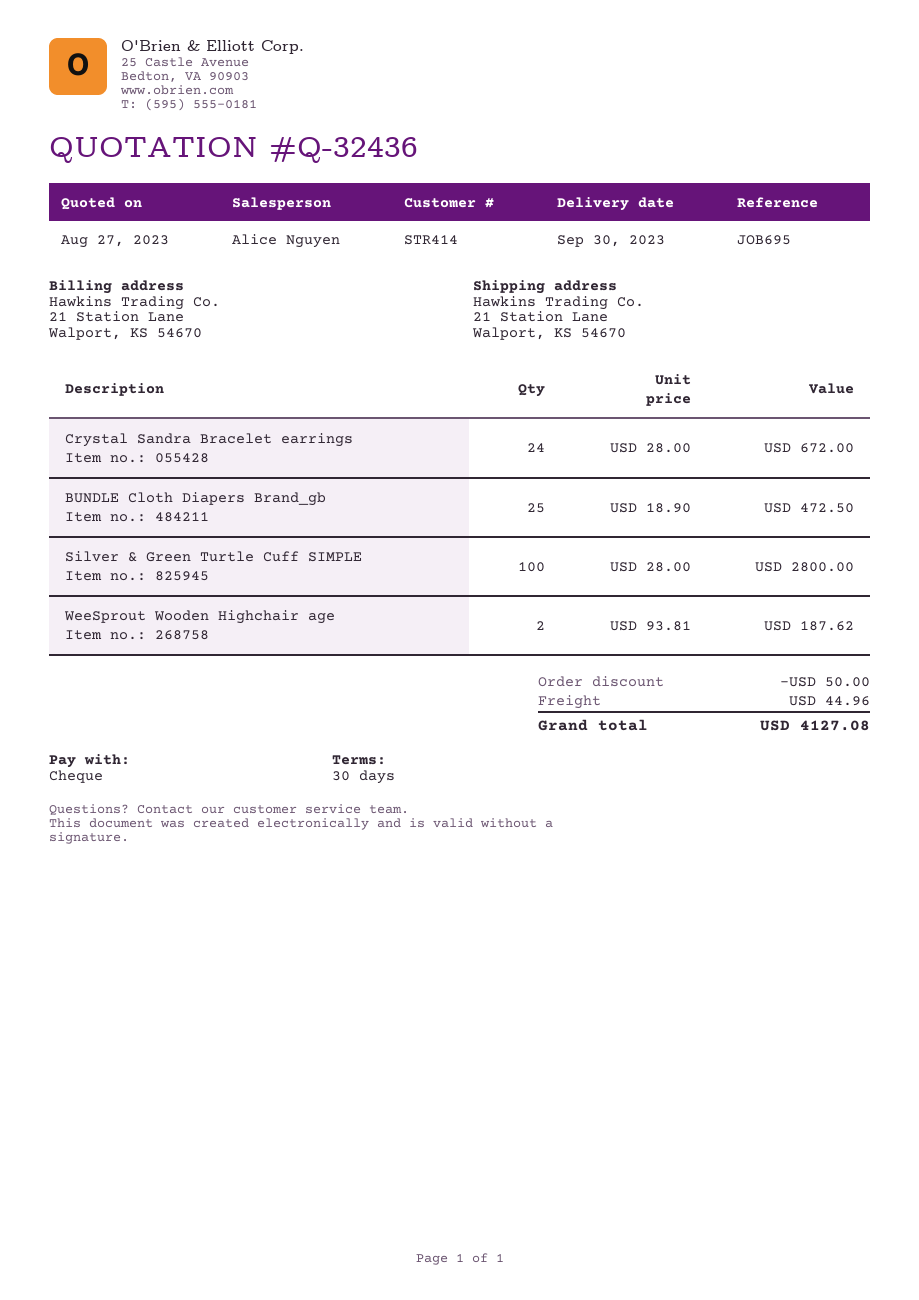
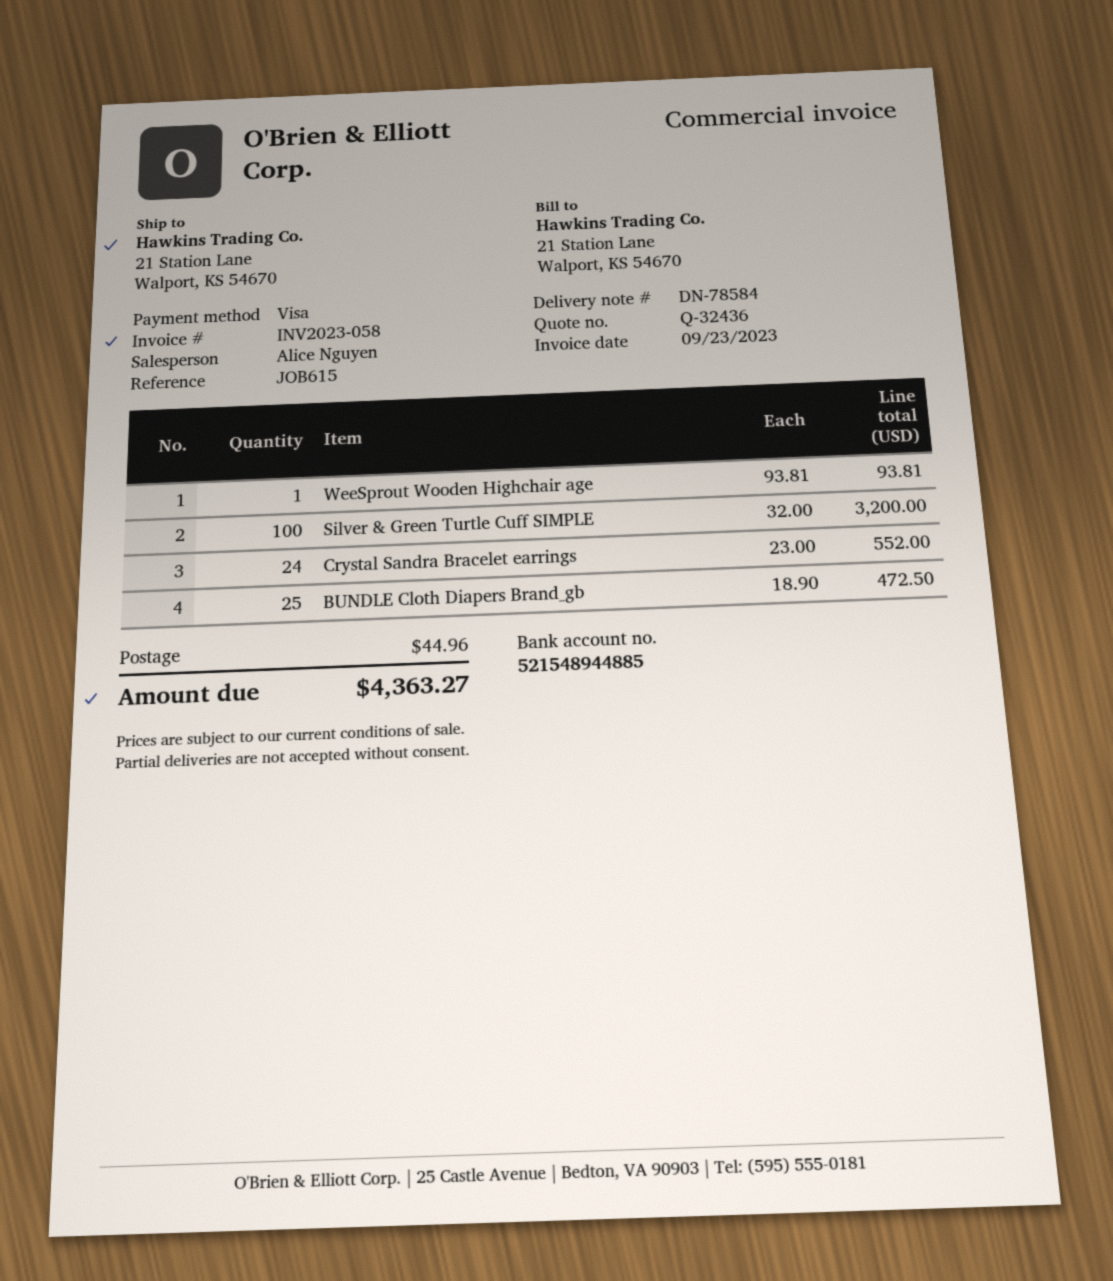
reference: JOB695 -> JOB615
payment method: cheque -> Visa
Crystal Sandra Bracelet earrings: 24 x 28.00 = 672.00 -> 24 x 23.00 = 552.00
Silver & Green Turtle Cuff SIMPLE: 100 x 28.00 = 2800.00 -> 100 x 32.00 = 3200.00
WeeSprout Wooden Highchair age: 2 x 93.81 = 187.62 -> 1 x 93.81 = 93.81
discount: 50.00 -> none
total: 4127.08 -> 4363.27

